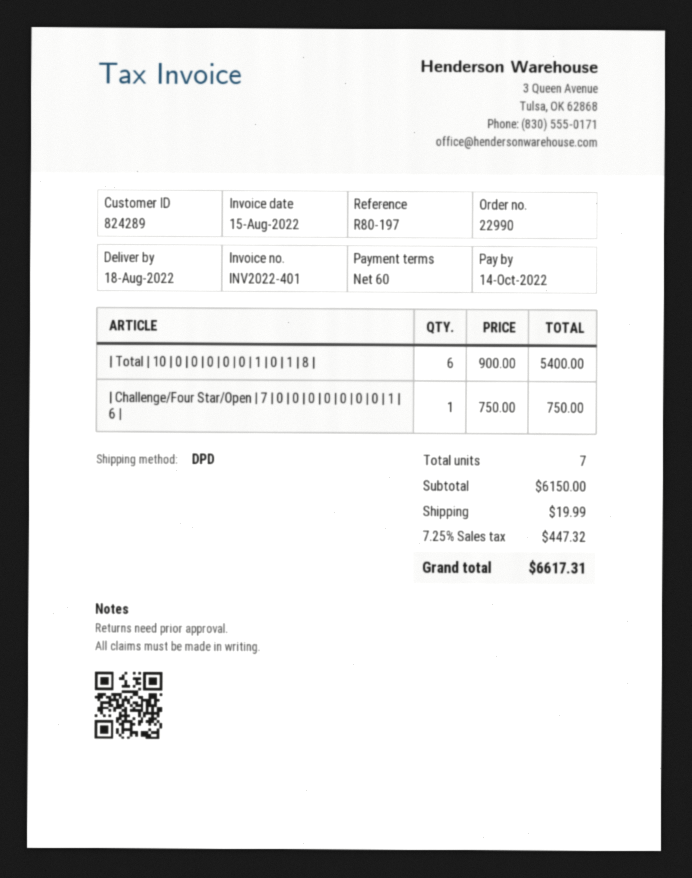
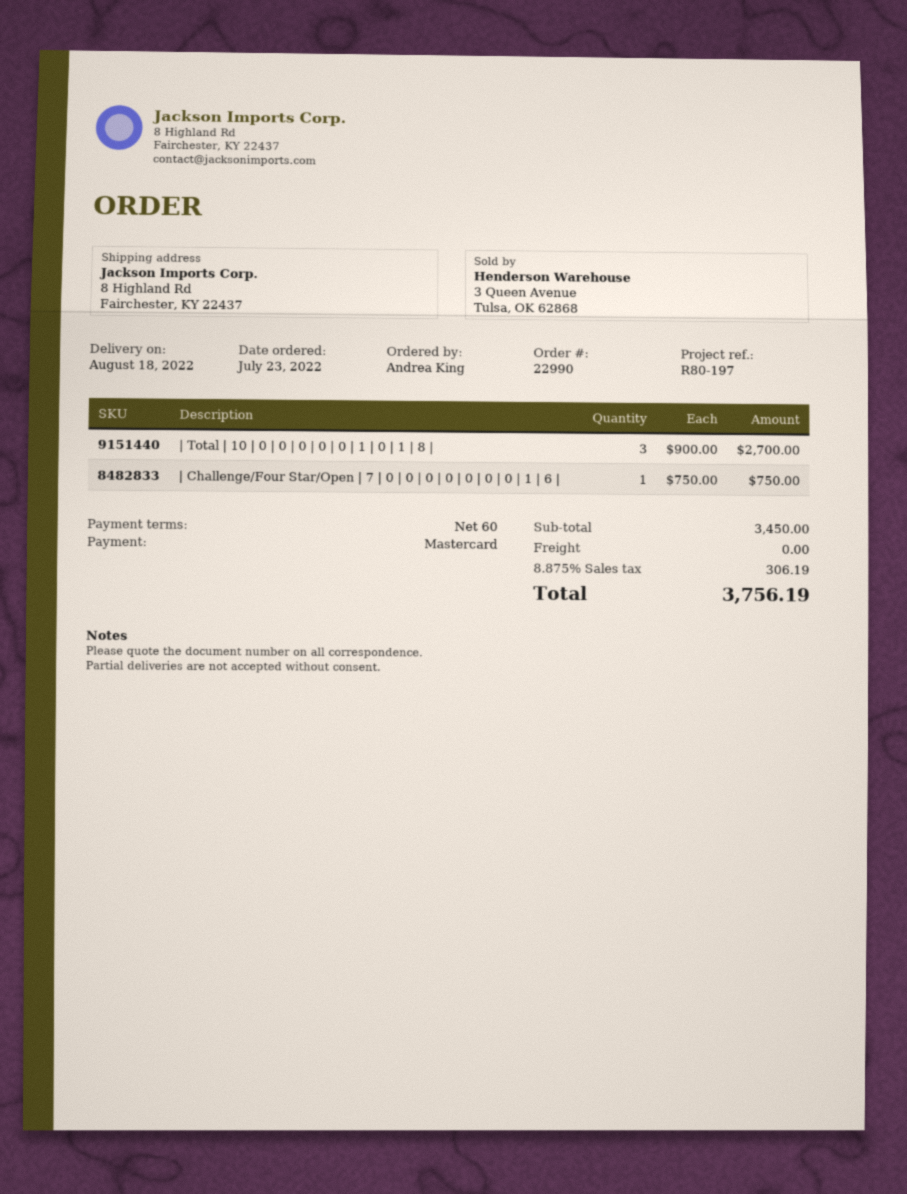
| Total | 10 | 0 | 0 | 0 | 0 | 0 | 1 | 0 | 1 | 8 |: 6 x 900.00 = 5400.00 -> 3 x 900.00 = 2700.00
subtotal: 6150.00 -> 3450.00
shipping: 19.99 -> 0.00
tax: 7.25% = 447.32 -> 8.875% = 306.19
total: 6617.31 -> 3756.19

